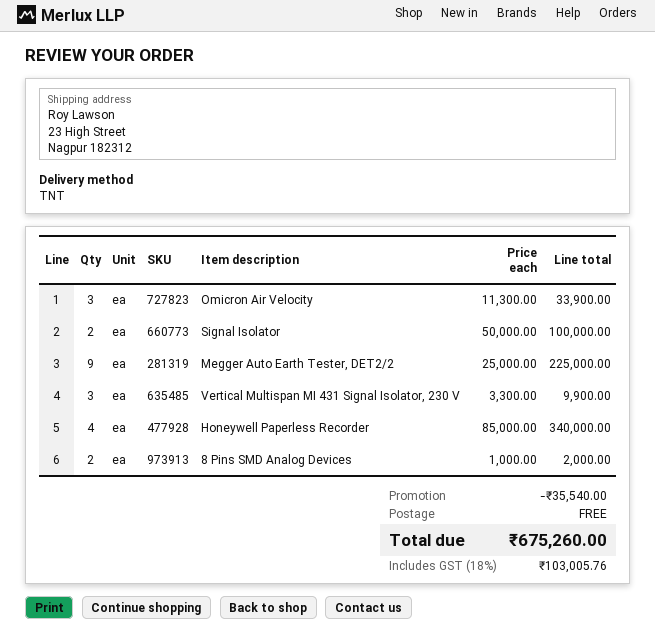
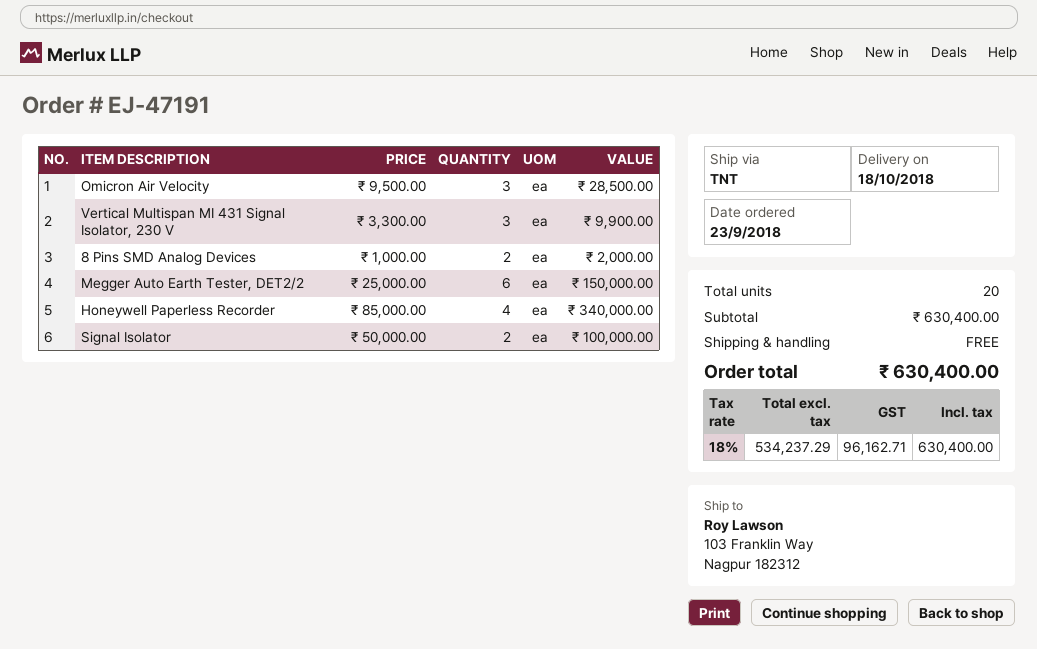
ship to: 23 High Street, Nagpur 182312 -> 103 Franklin Way, Nagpur 182312
Omicron Air Velocity: 3 x 11300.00 = 33900.00 -> 3 x 9500.00 = 28500.00
Megger Auto Earth Tester, DET2/2: 9 x 25000.00 = 225000.00 -> 6 x 25000.00 = 150000.00
discount: 35540.00 -> none
tax: 18% = 103005.76 -> 18% = 96162.71
total: 675260.00 -> 630400.00

